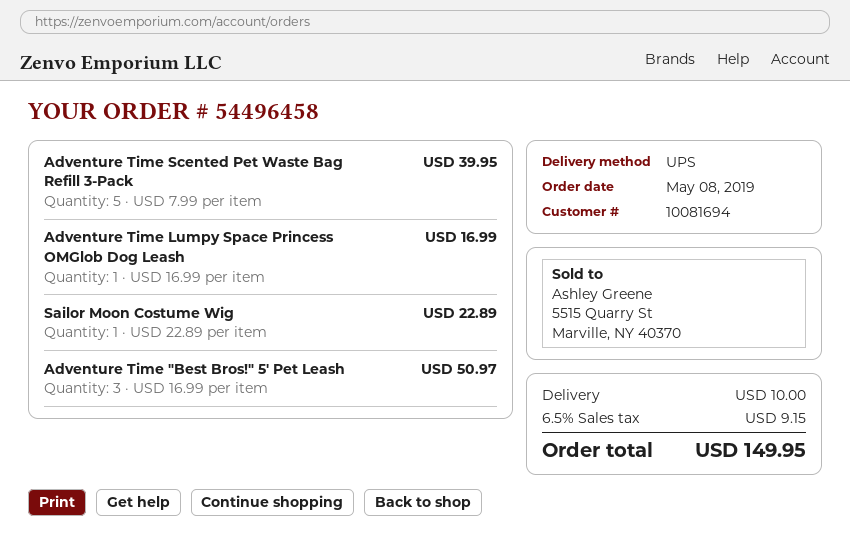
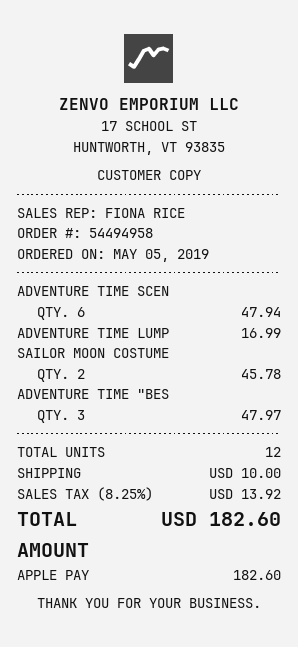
order number: 54496458 -> 54494958
order date: 2019-05-08 -> 2019-05-05
Adventure Time Scented Pet Waste Bag Refill 3-Pack: 5 for 39.95 -> 6 for 47.94
Sailor Moon Costume Wig: 1 for 22.89 -> 2 for 45.78
Adventure Time "Best Bros!" 5' Pet Leash: 3 for 50.97 -> 3 for 47.97
tax: 6.5% = 9.15 -> 8.25% = 13.92
total: 149.95 -> 182.60

